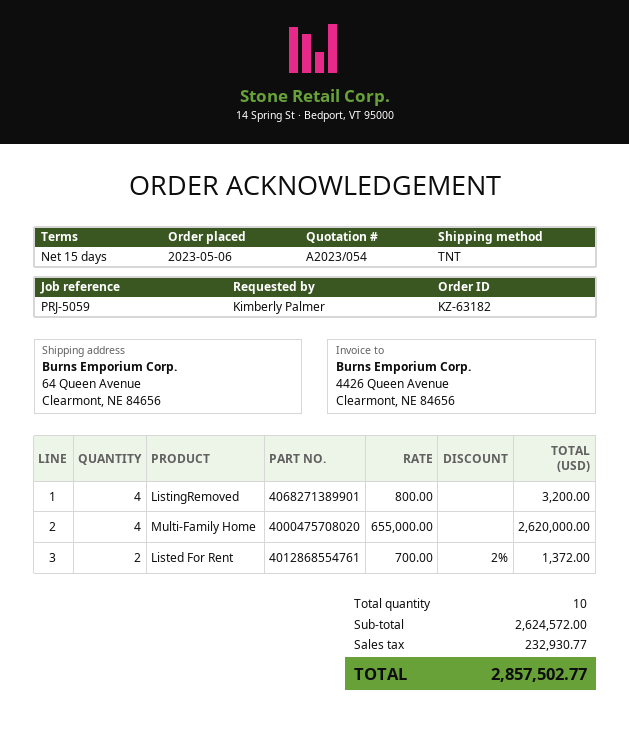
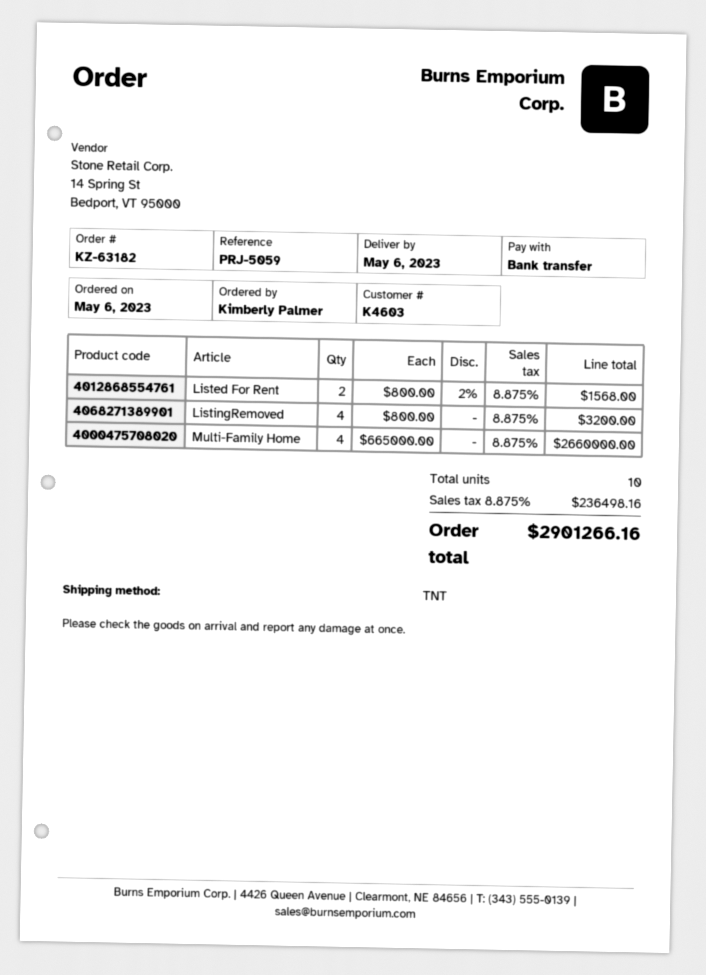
Multi-Family Home: 4 x 655000.00 = 2620000.00 -> 4 x 665000.00 = 2660000.00
Listed For Rent: 2 x 700.00 - 2% = 1372.00 -> 2 x 800.00 - 2% = 1568.00
tax: 232930.77 -> 236498.16
total: 2857502.77 -> 2901266.16

